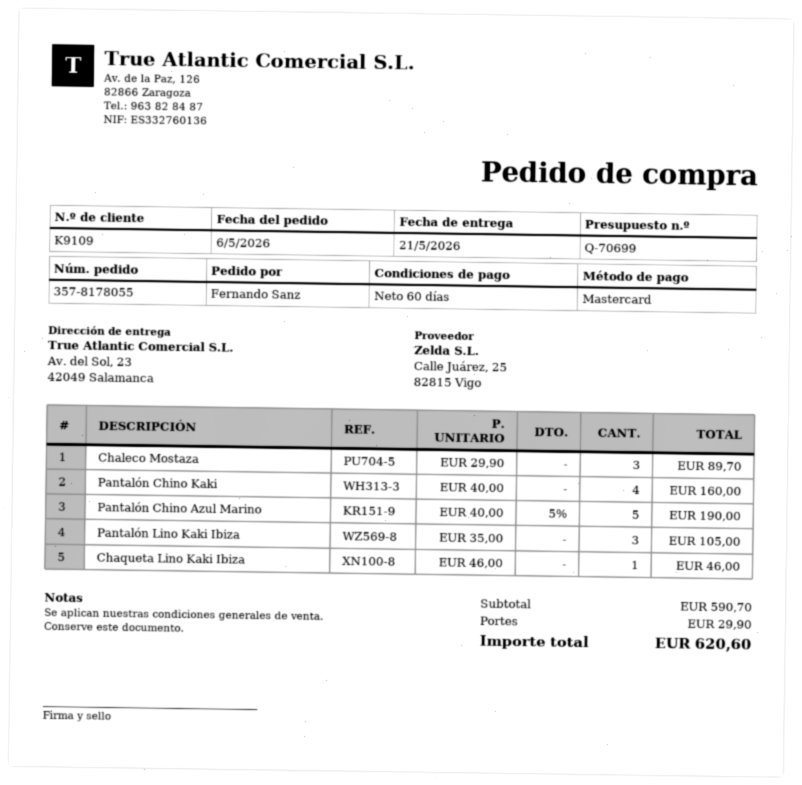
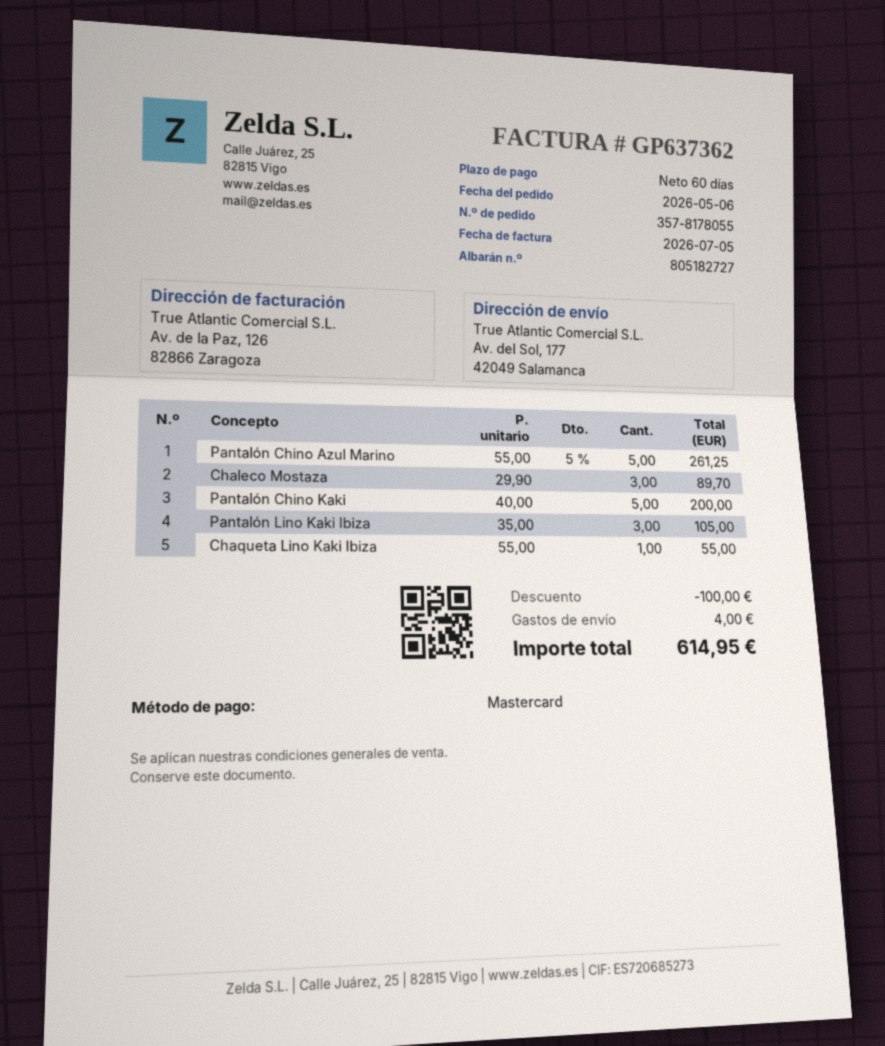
ship to: Av. del Sol, 23, 42049 Salamanca -> Av. del Sol, 177, 42049 Salamanca
Pantalón Chino Kaki: 4 x 40.00 = 160.00 -> 5 x 40.00 = 200.00
Pantalón Chino Azul Marino: 5 x 40.00 - 5% = 190.00 -> 5 x 55.00 - 5% = 261.25
Chaqueta Lino Kaki Ibiza: 1 x 46.00 = 46.00 -> 1 x 55.00 = 55.00
discount: none -> 100.00
shipping: 29.90 -> 4.00
total: 620.60 -> 614.95

